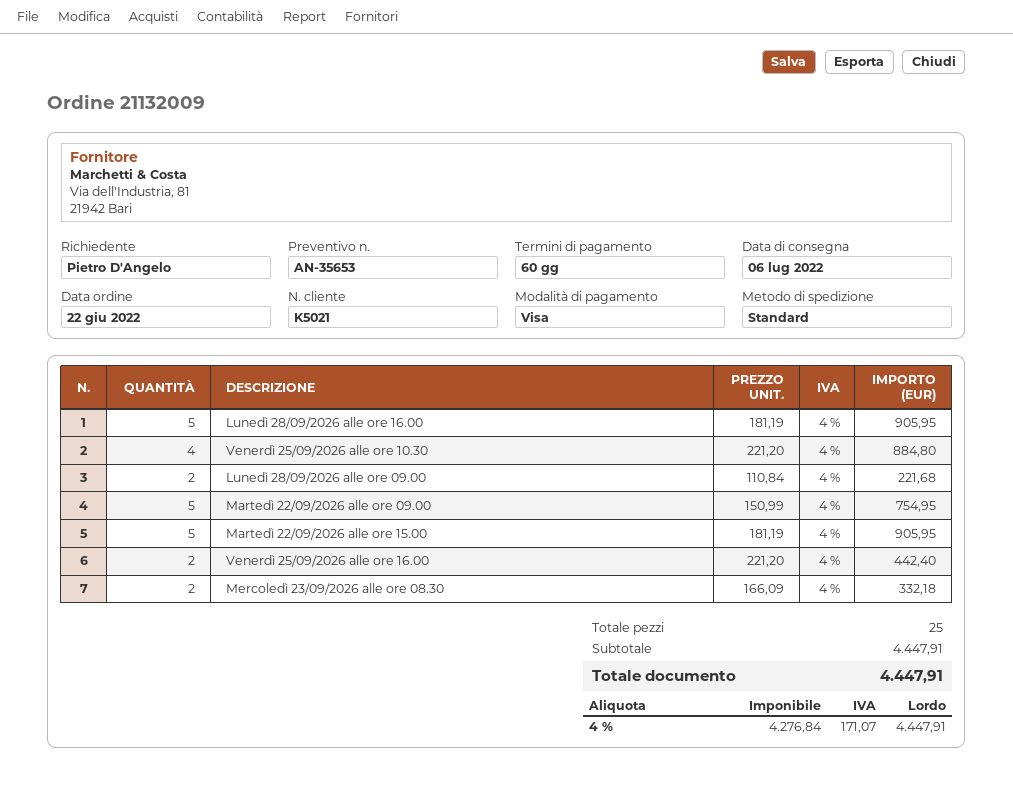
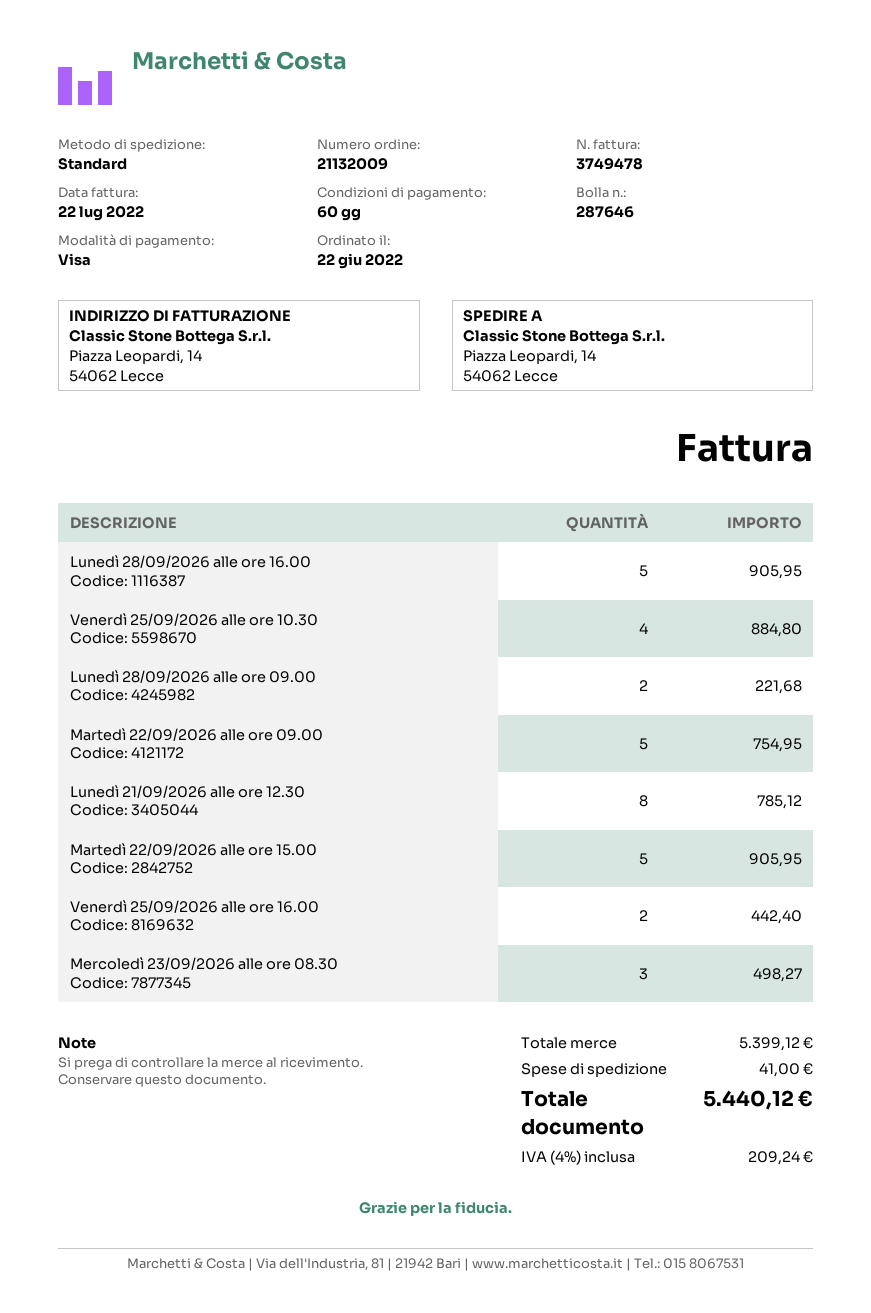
Mercoledì 23/09/2026 alle ore 08.30: 2 for 332.18 -> 3 for 498.27
Lunedì 21/09/2026 alle ore 12.30: none -> 8 for 785.12
subtotal: 4447.91 -> 5399.12
shipping: none -> 41.00
tax: 4% = 171.07 -> 4% = 209.24
total: 4447.91 -> 5440.12

